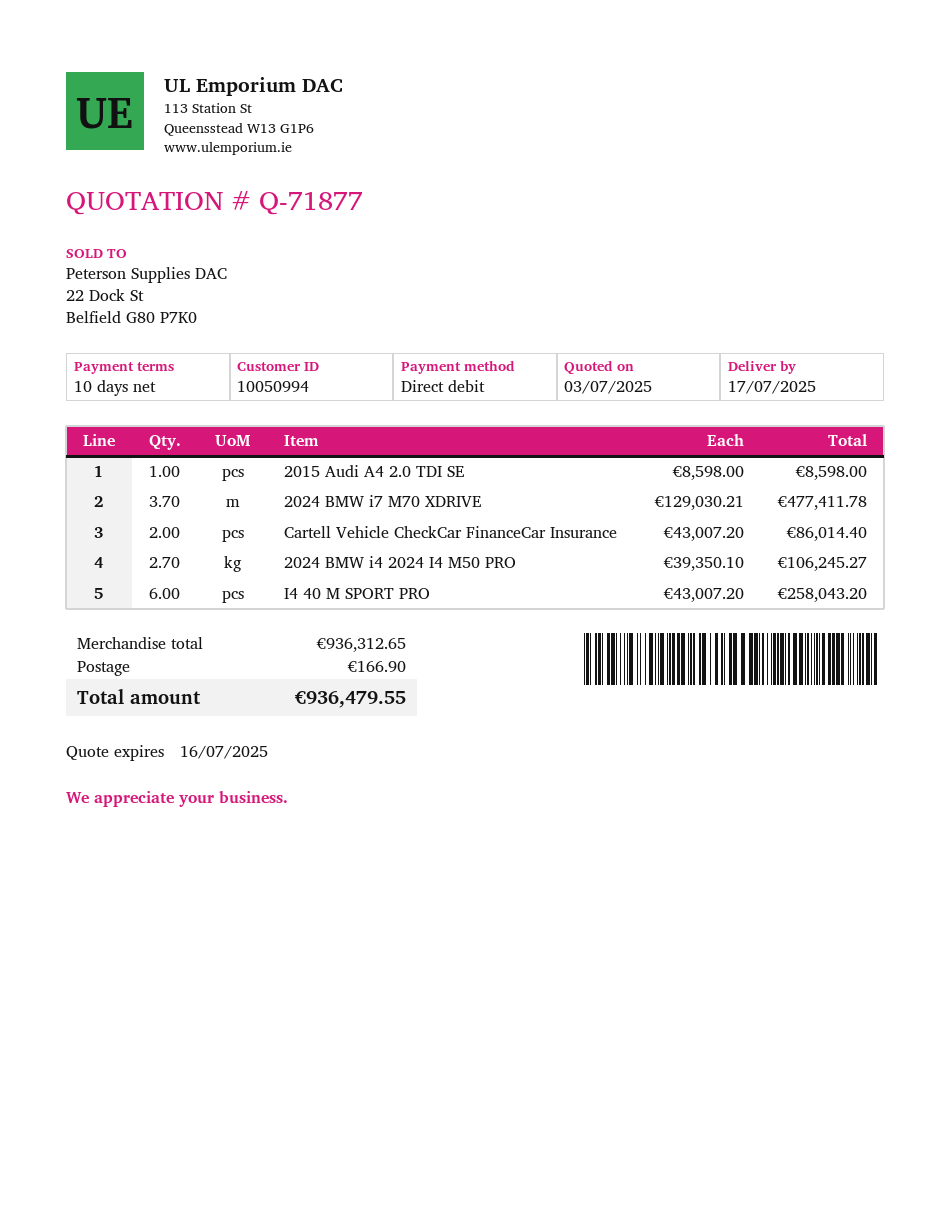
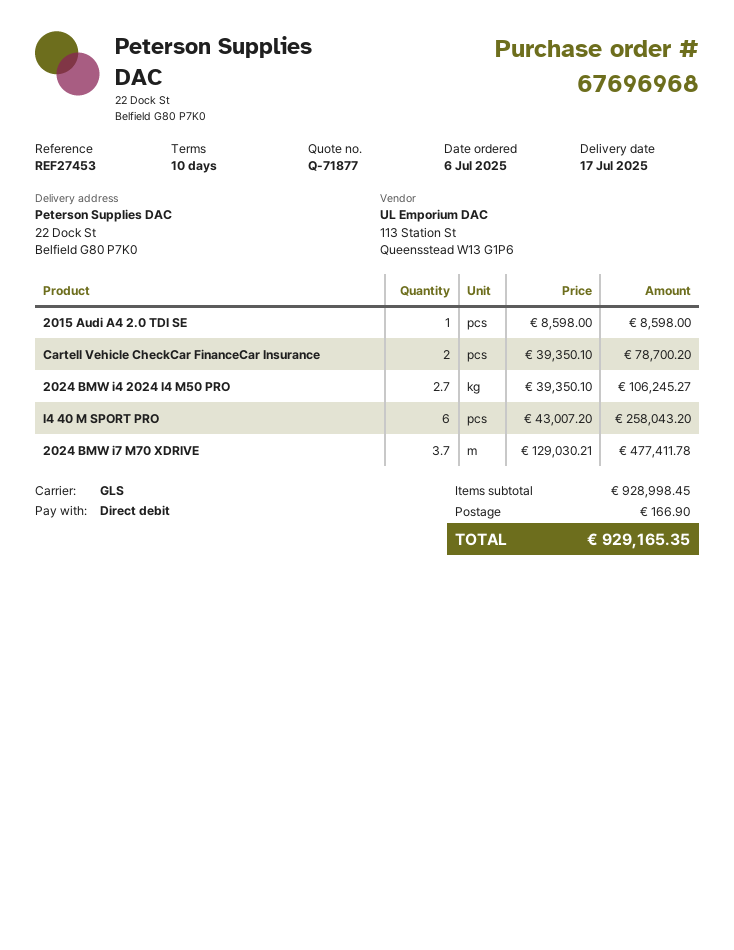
Cartell Vehicle CheckCar FinanceCar Insurance: 2 x 43007.20 = 86014.40 -> 2 x 39350.10 = 78700.20
subtotal: 936312.65 -> 928998.45
total: 936479.55 -> 929165.35

